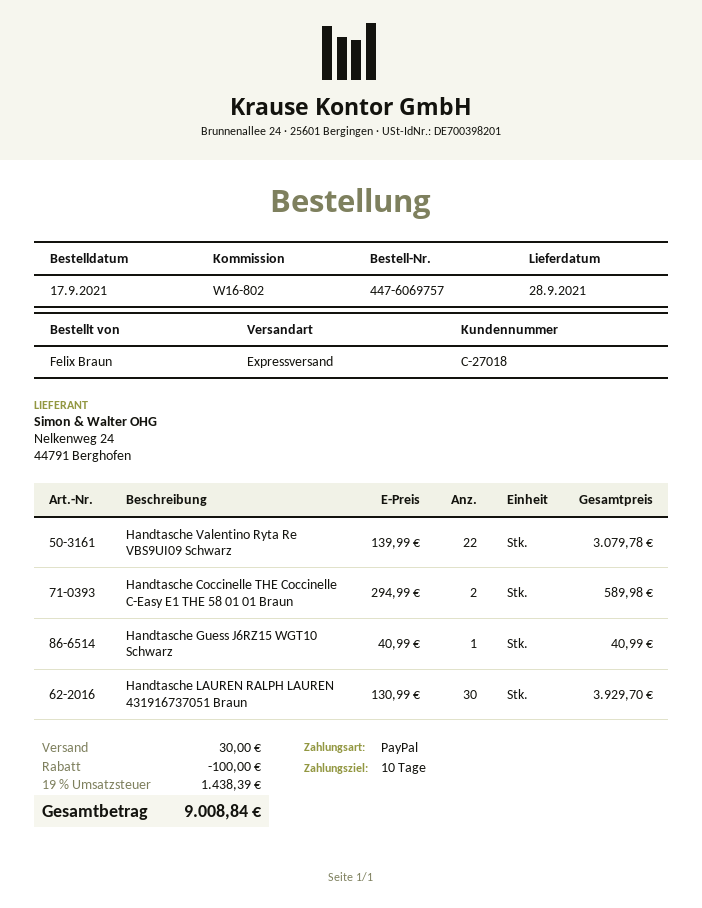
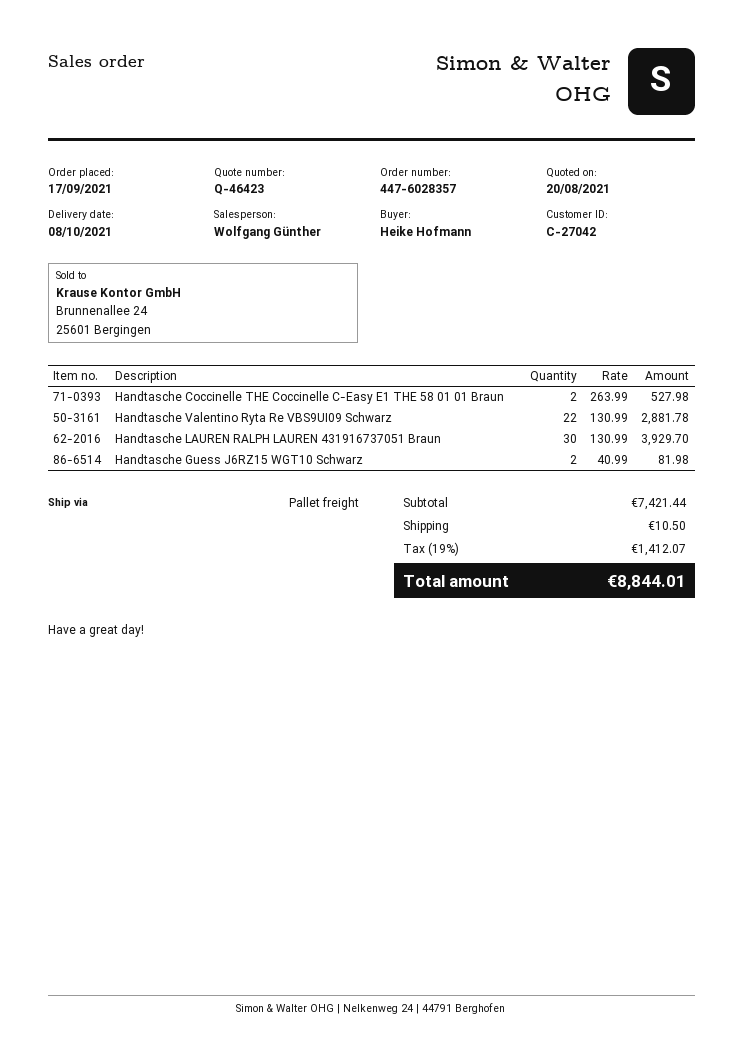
order number: 447-6069757 -> 447-6028357
delivery date: 2021-09-28 -> 2021-10-08
customer number: C-27018 -> C-27042
ordered by: Felix Braun -> Heike Hofmann
shipping method: express -> pallet freight
Handtasche Valentino Ryta Re VBS9UI09 Schwarz: 22 x 139.99 = 3079.78 -> 22 x 130.99 = 2881.78
Handtasche Coccinelle THE Coccinelle C-Easy E1 THE 58 01 01 Braun: 2 x 294.99 = 589.98 -> 2 x 263.99 = 527.98
Handtasche Guess J6RZ15 WGT10 Schwarz: 1 x 40.99 = 40.99 -> 2 x 40.99 = 81.98
discount: 100.00 -> none
shipping: 30.00 -> 10.50
tax: 19% = 1438.39 -> 19% = 1412.07
total: 9008.84 -> 8844.01

